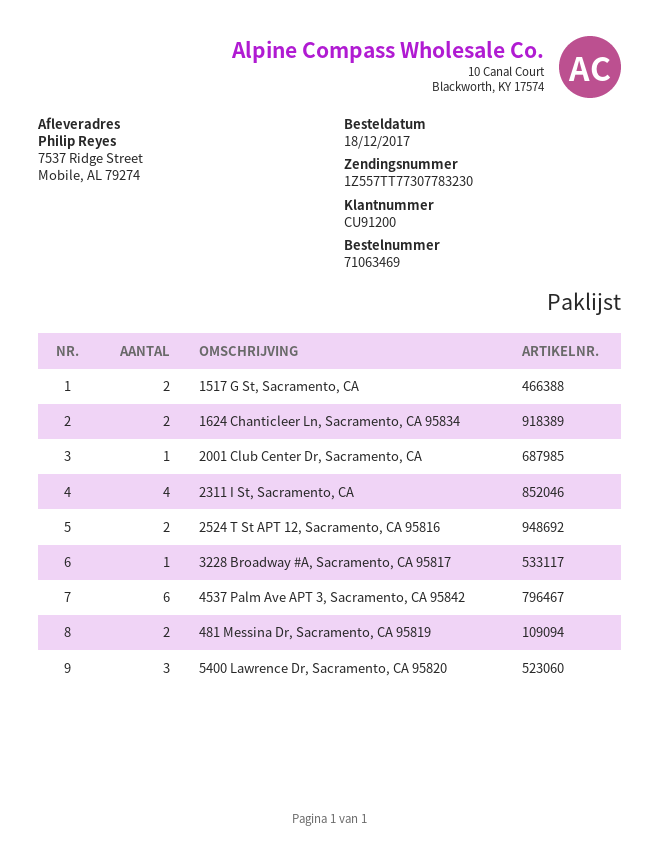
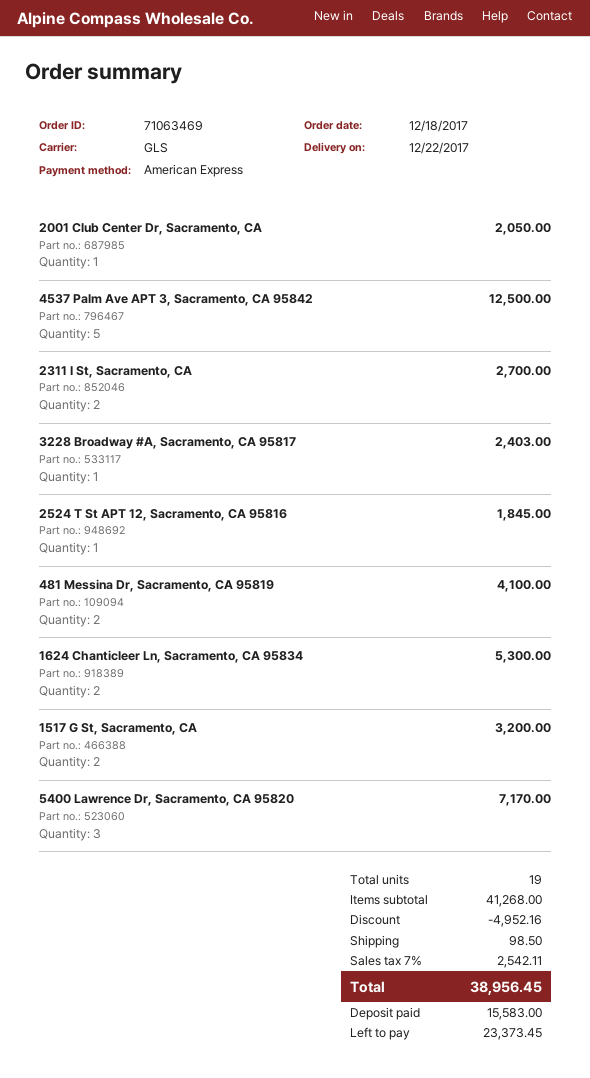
2311 I St, Sacramento, CA: 4 -> 2
2524 T St APT 12, Sacramento, CA 95816: 2 -> 1
4537 Palm Ave APT 3, Sacramento, CA 95842: 6 -> 5

